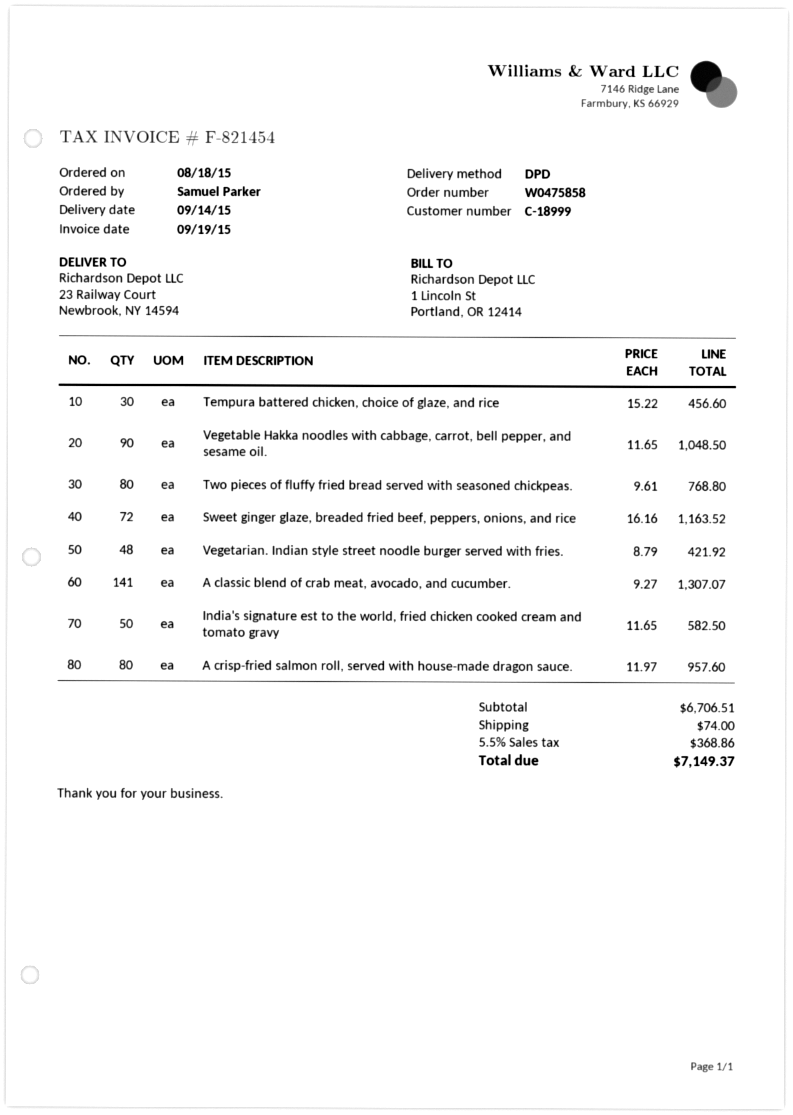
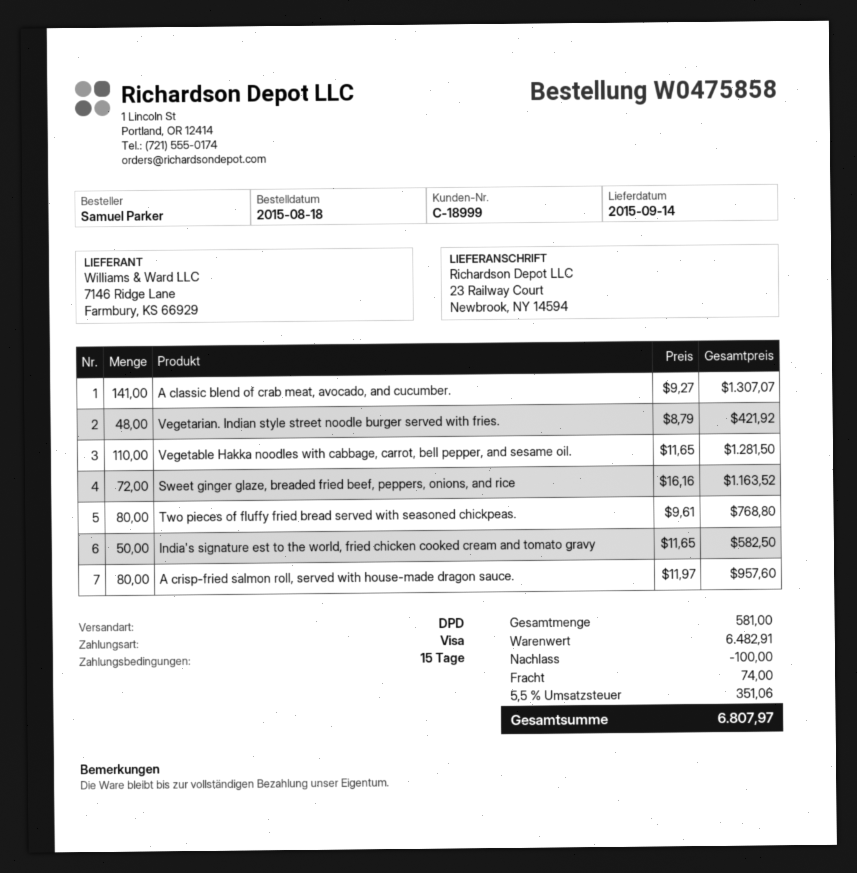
Tempura battered chicken, choice of glaze, and rice: 30 x 15.22 = 456.60 -> none
Vegetable Hakka noodles with cabbage, carrot, bell pepper, and sesame oil.: 90 x 11.65 = 1048.50 -> 110 x 11.65 = 1281.50
subtotal: 6706.51 -> 6482.91
discount: none -> 100.00
tax: 5.5% = 368.86 -> 5.5% = 351.06
total: 7149.37 -> 6807.97

